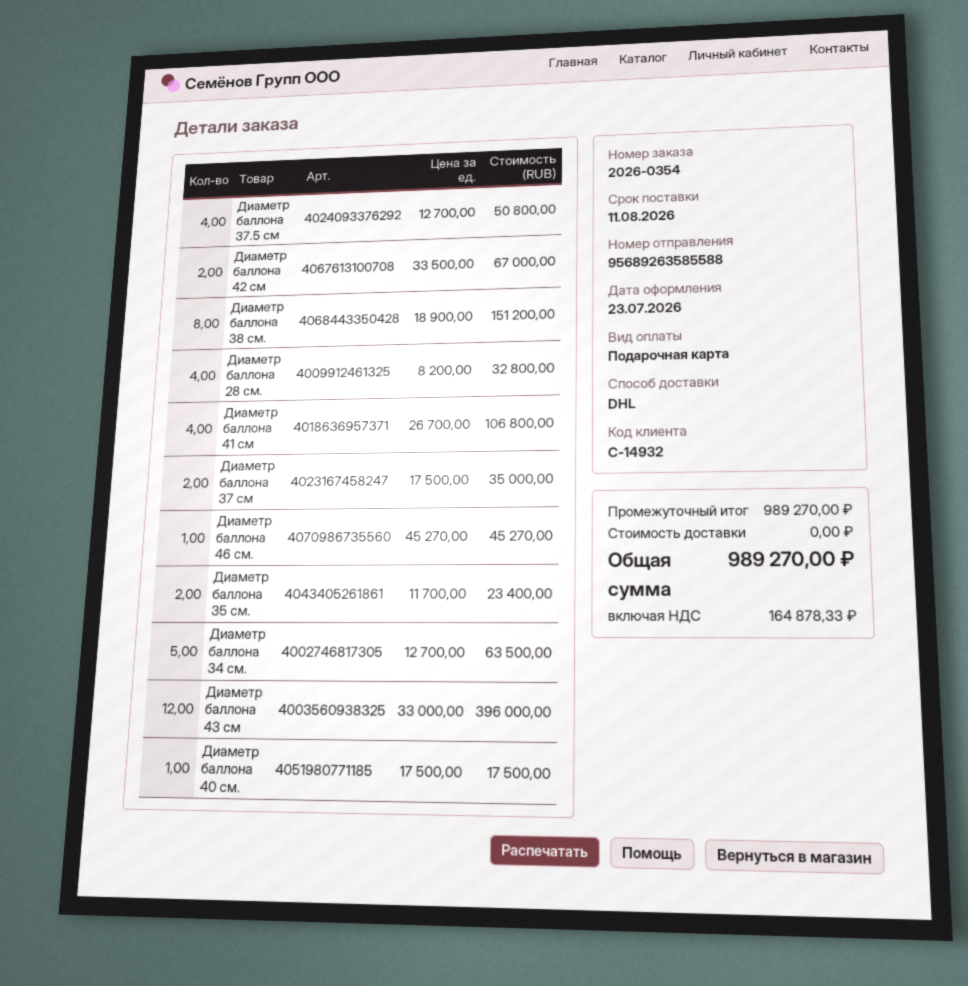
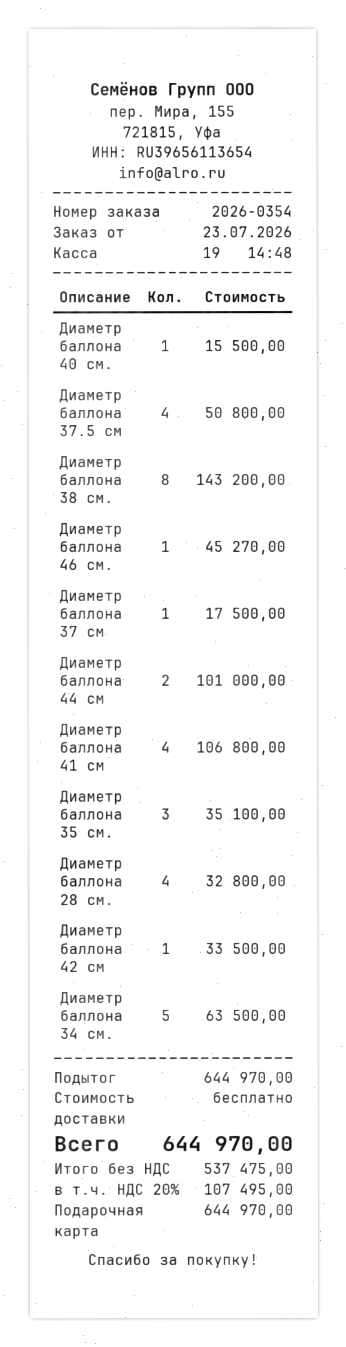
Диаметр баллона 42 см: 2 for 67000.00 -> 1 for 33500.00
Диаметр баллона 38 см.: 8 for 151200.00 -> 8 for 143200.00
Диаметр баллона 37 см: 2 for 35000.00 -> 1 for 17500.00
Диаметр баллона 35 см.: 2 for 23400.00 -> 3 for 35100.00
Диаметр баллона 43 см: 12 for 396000.00 -> none
Диаметр баллона 40 см.: 1 for 17500.00 -> 1 for 15500.00
Диаметр баллона 44 см: none -> 2 for 101000.00
subtotal: 989270.00 -> 644970.00
tax: 164878.33 -> 107495.00
total: 989270.00 -> 644970.00

